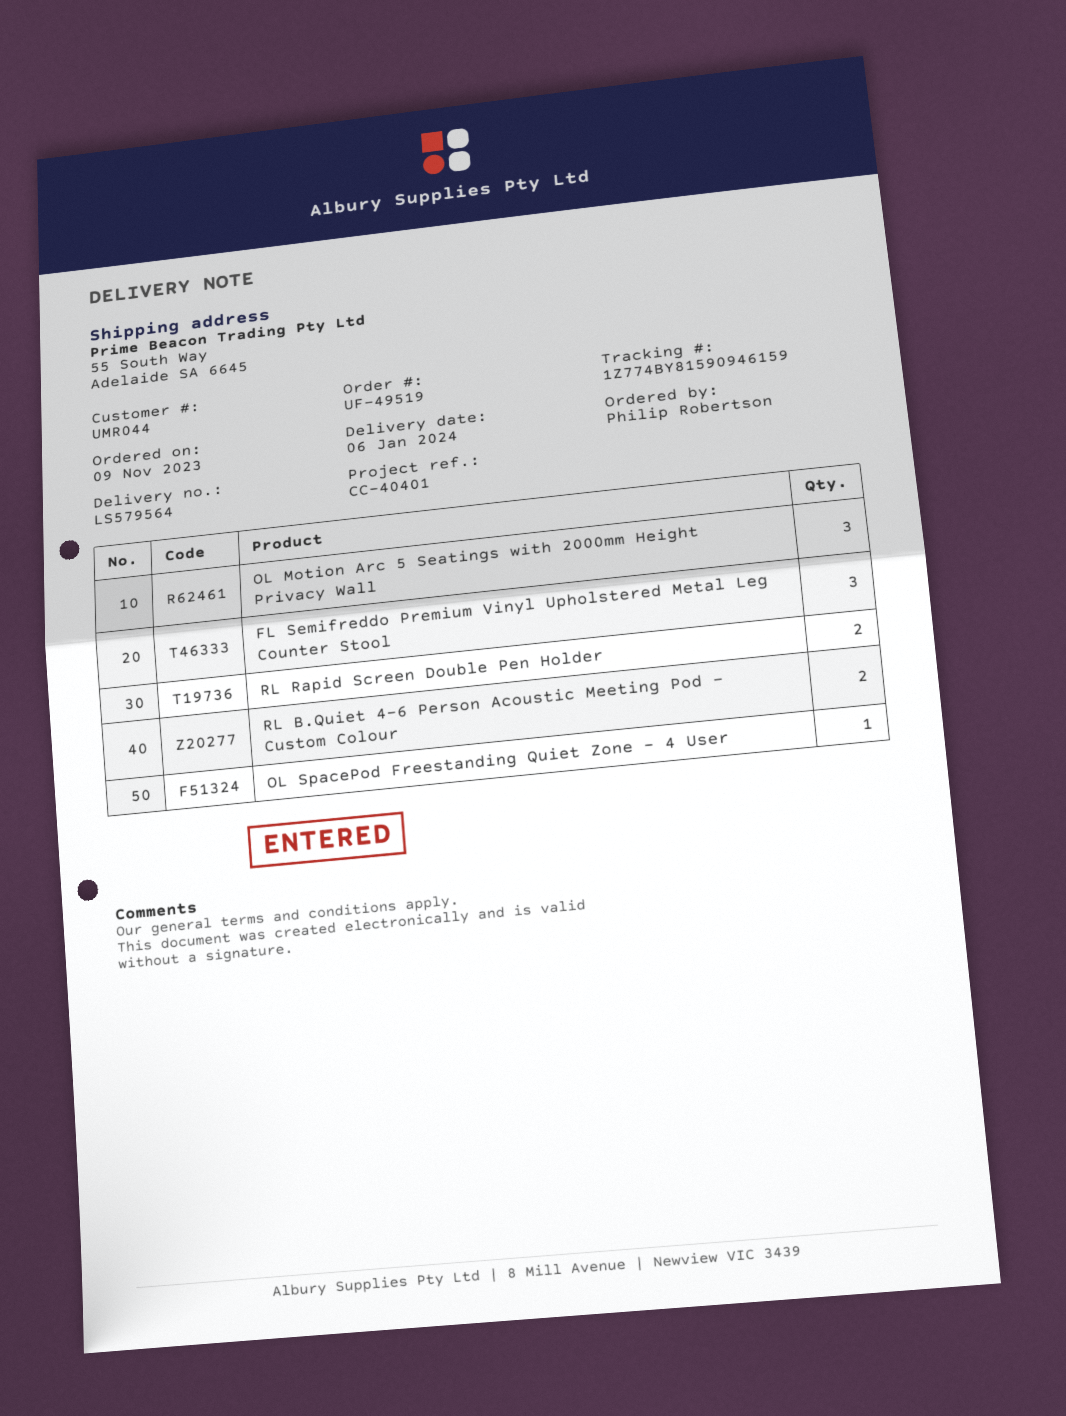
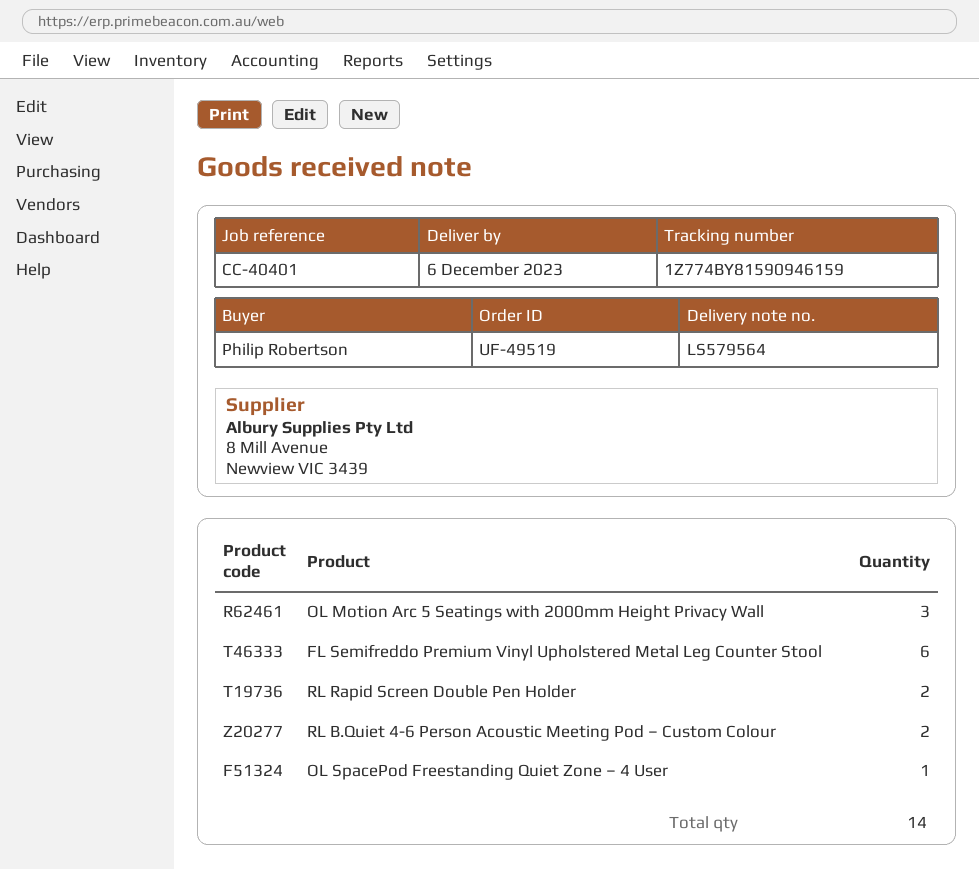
delivery date: 2024-01-06 -> 2023-12-06
FL Semifreddo Premium Vinyl Upholstered Metal Leg Counter Stool: 3 -> 6

